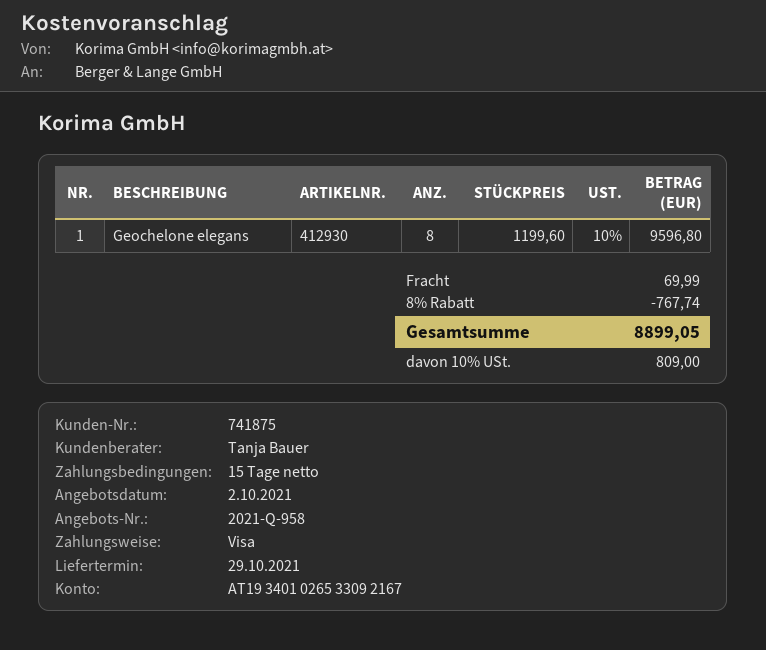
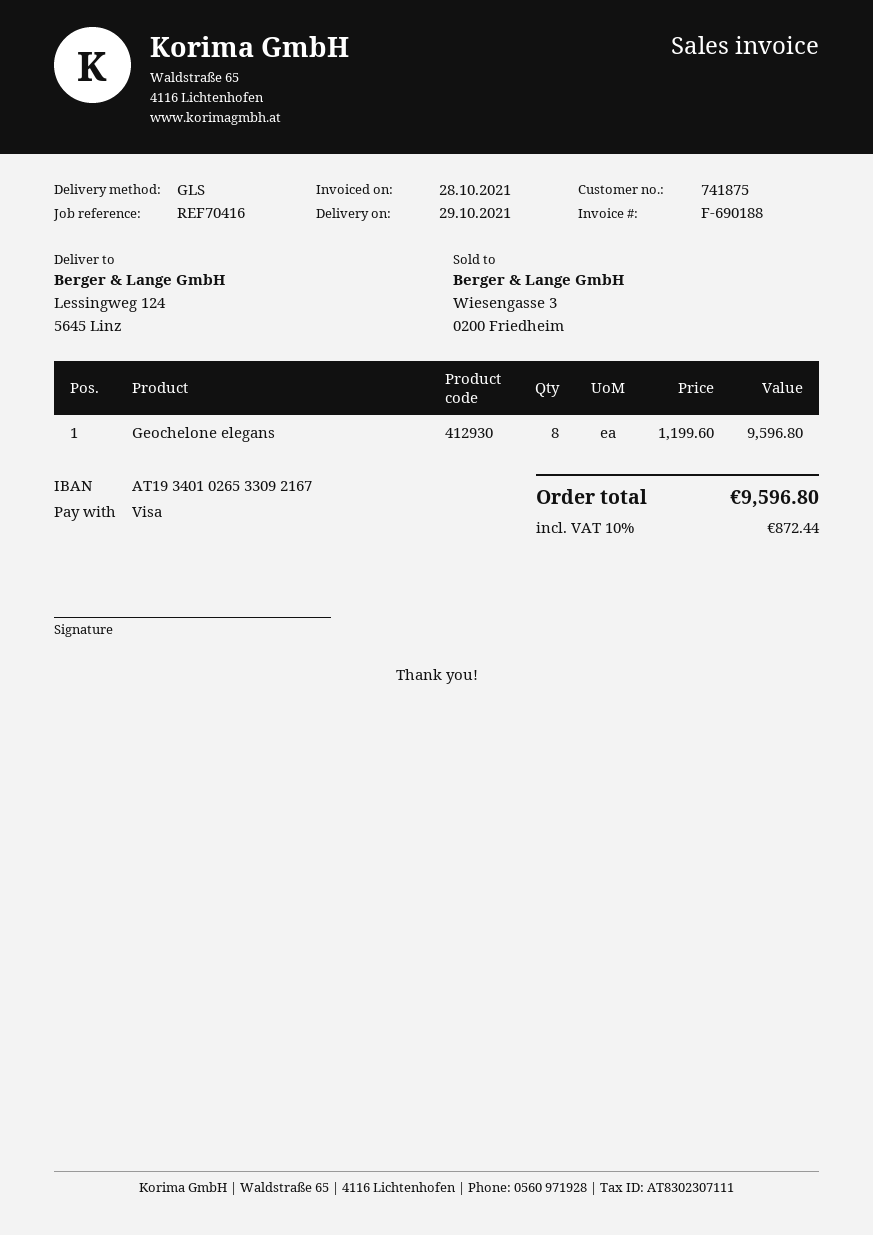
discount: 8% = 767.74 -> none
shipping: 69.99 -> none
tax: 10% = 809.00 -> 10% = 872.44
total: 8899.05 -> 9596.80

